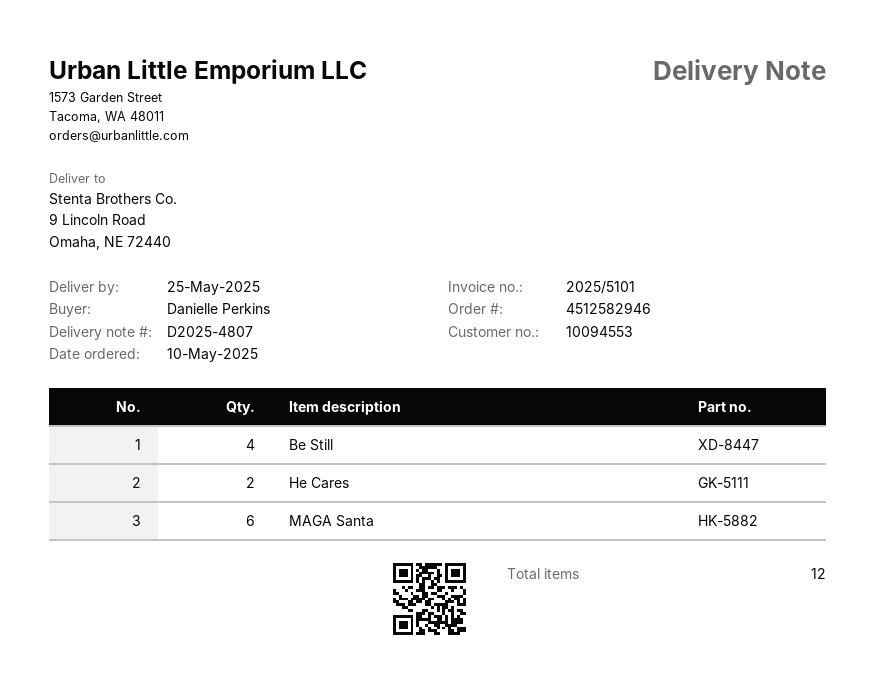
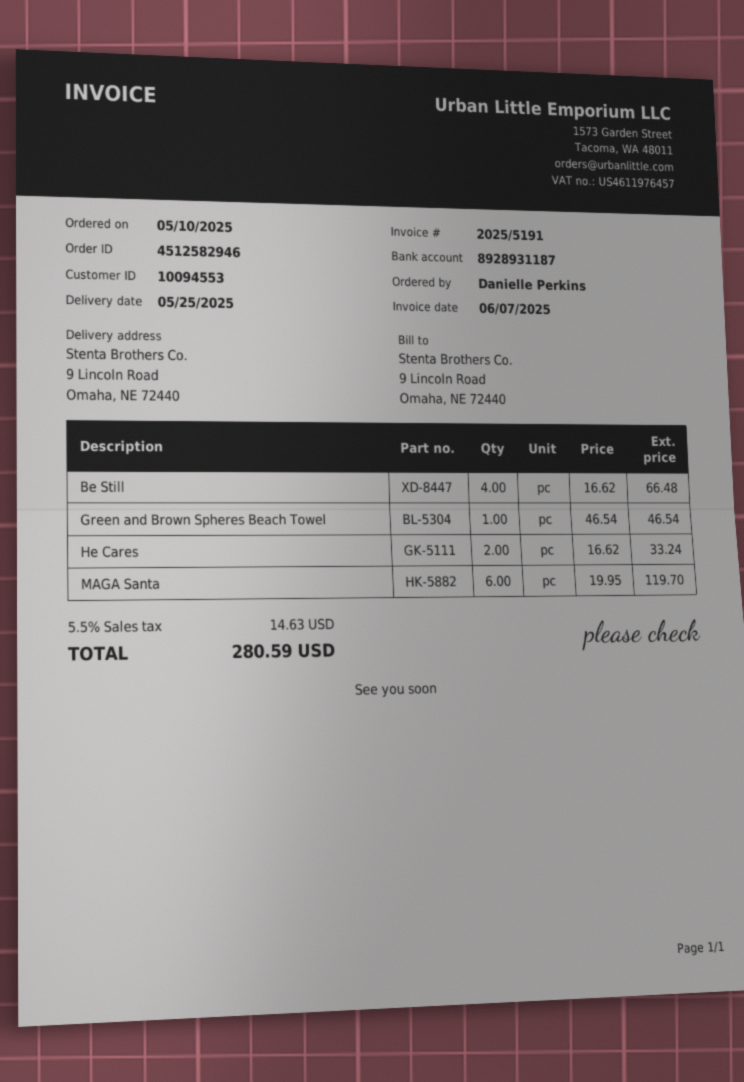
invoice number: 2025/5101 -> 2025/5191
Green and Brown Spheres Beach Towel: none -> 1

